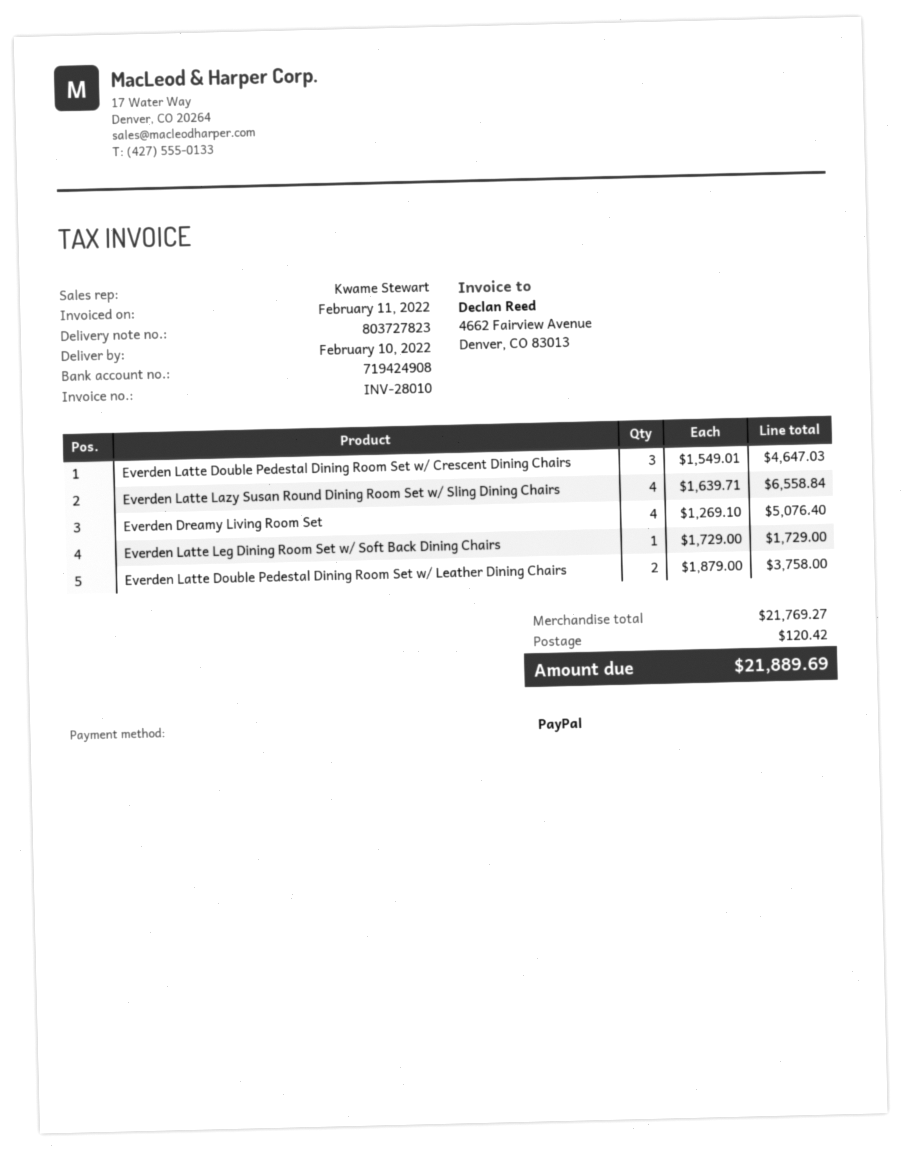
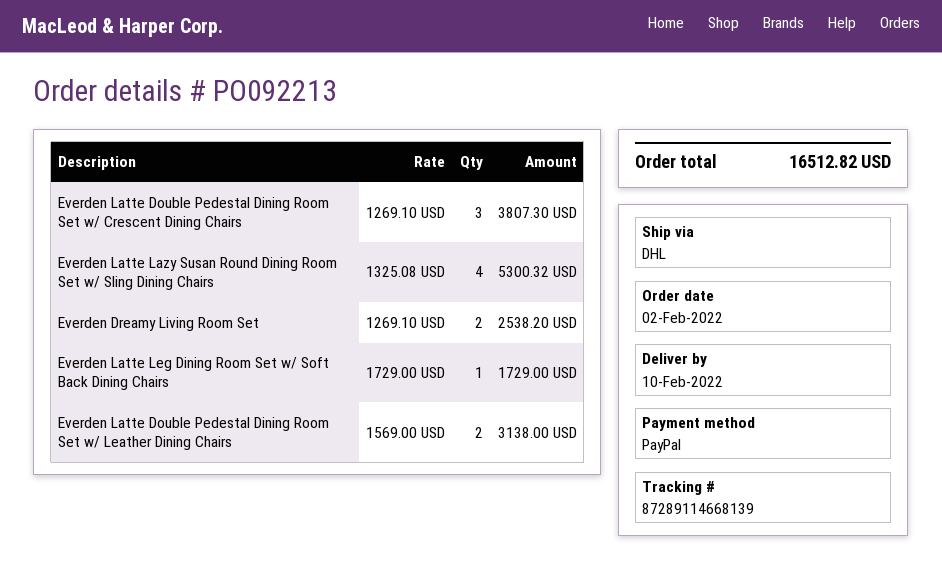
Everden Latte Double Pedestal Dining Room Set w/ Crescent Dining Chairs: 3 x 1549.01 = 4647.03 -> 3 x 1269.10 = 3807.30
Everden Latte Lazy Susan Round Dining Room Set w/ Sling Dining Chairs: 4 x 1639.71 = 6558.84 -> 4 x 1325.08 = 5300.32
Everden Dreamy Living Room Set: 4 x 1269.10 = 5076.40 -> 2 x 1269.10 = 2538.20
Everden Latte Double Pedestal Dining Room Set w/ Leather Dining Chairs: 2 x 1879.00 = 3758.00 -> 2 x 1569.00 = 3138.00
shipping: 120.42 -> none
total: 21889.69 -> 16512.82

